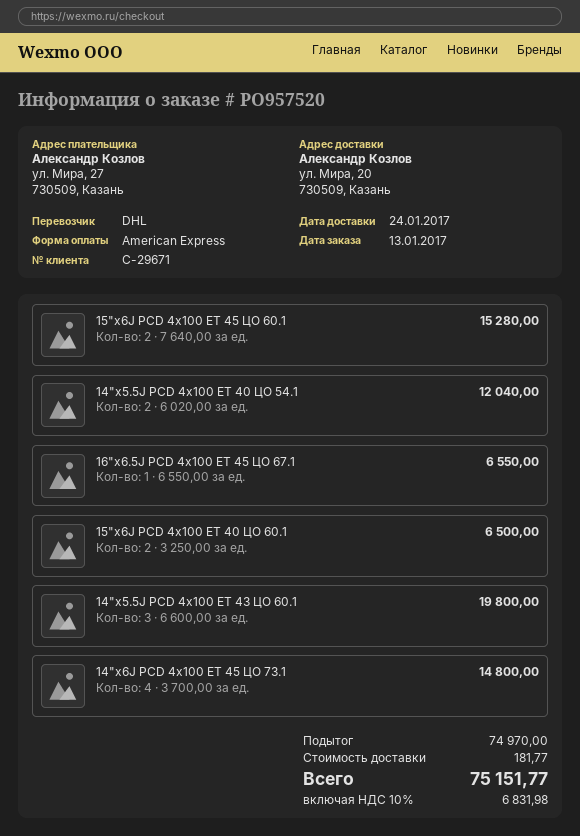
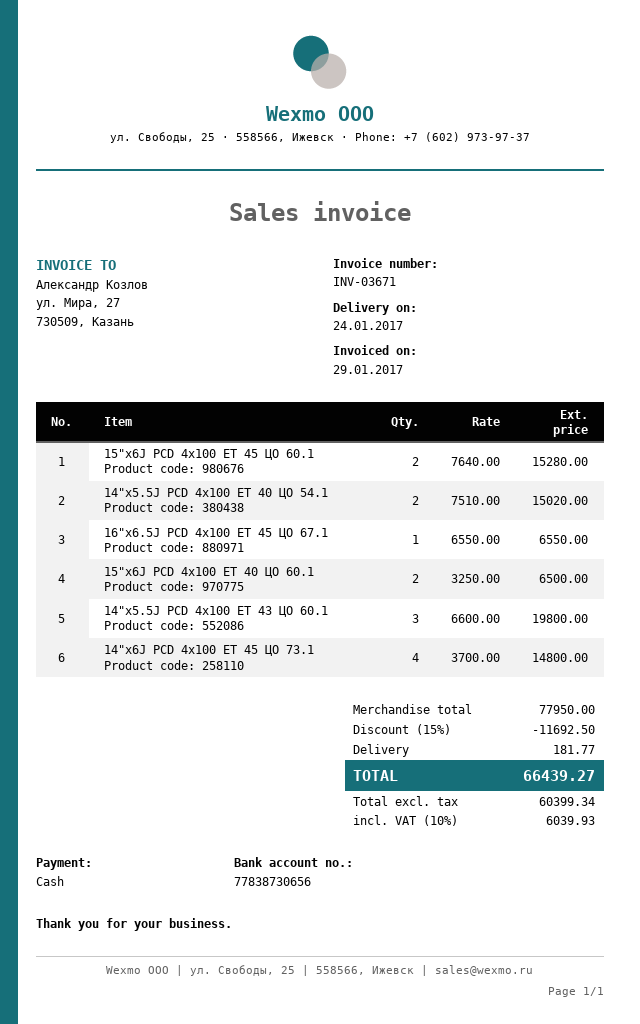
payment method: American Express -> cash
14"x5.5J PCD 4x100 ЕТ 40 ЦО 54.1: 2 x 6020.00 = 12040.00 -> 2 x 7510.00 = 15020.00
subtotal: 74970.00 -> 77950.00
discount: none -> 15% = 11692.50
tax: 10% = 6831.98 -> 10% = 6039.93
total: 75151.77 -> 66439.27

